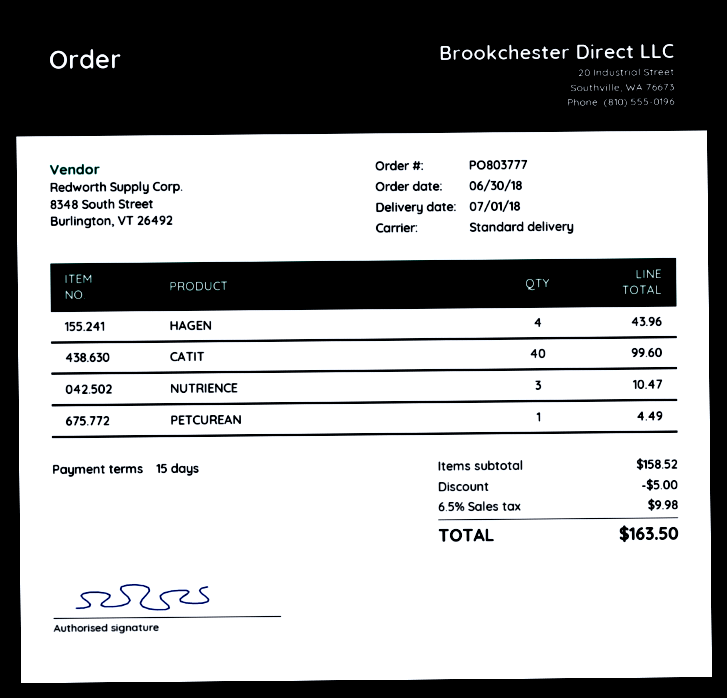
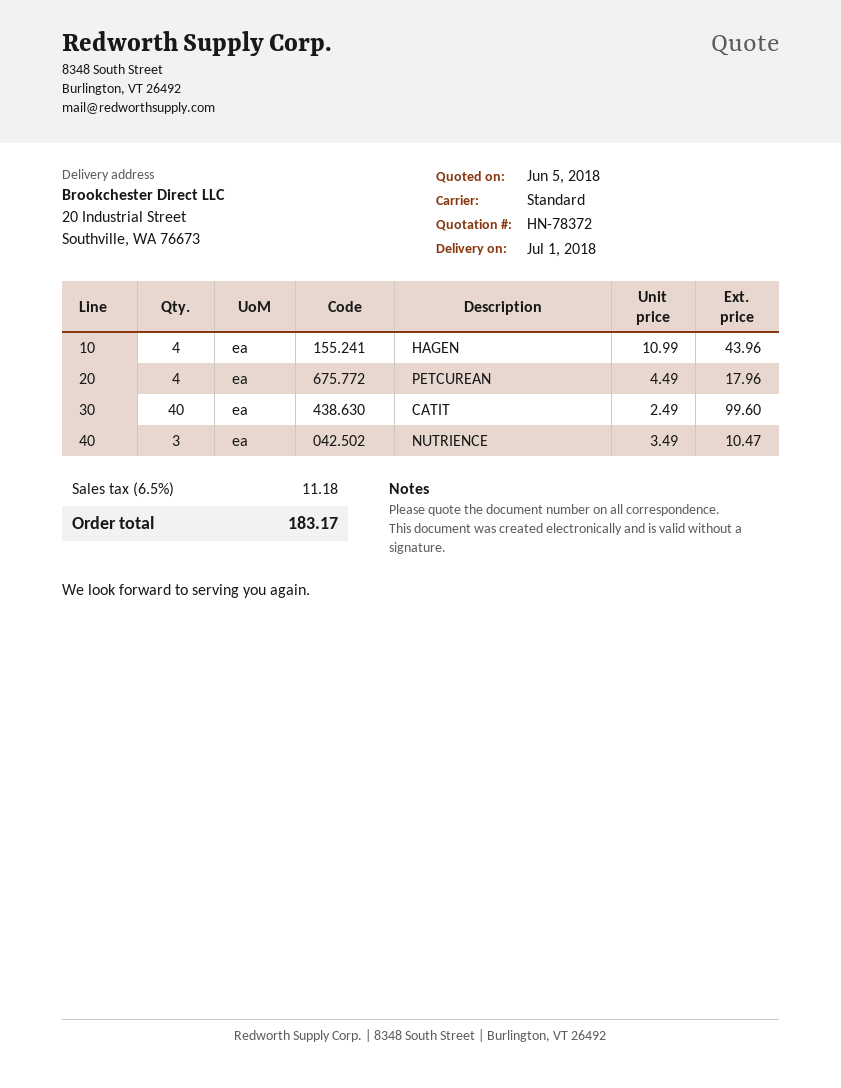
PETCUREAN: 1 for 4.49 -> 4 for 17.96
discount: 5.00 -> none
tax: 6.5% = 9.98 -> 6.5% = 11.18
total: 163.50 -> 183.17

